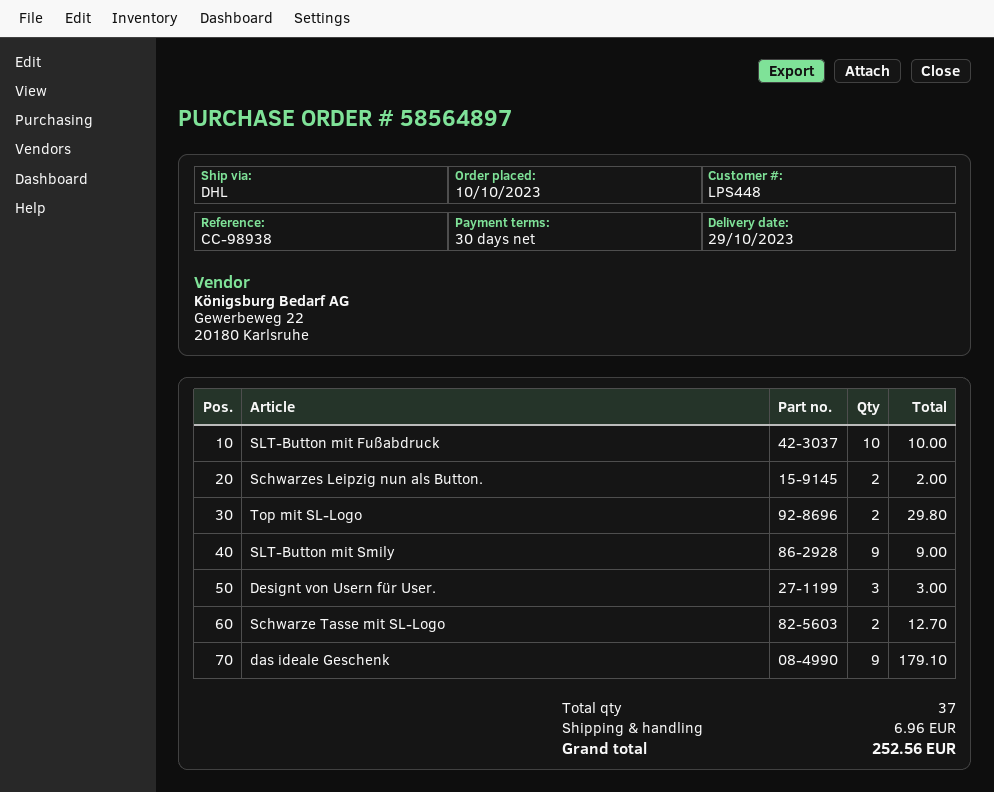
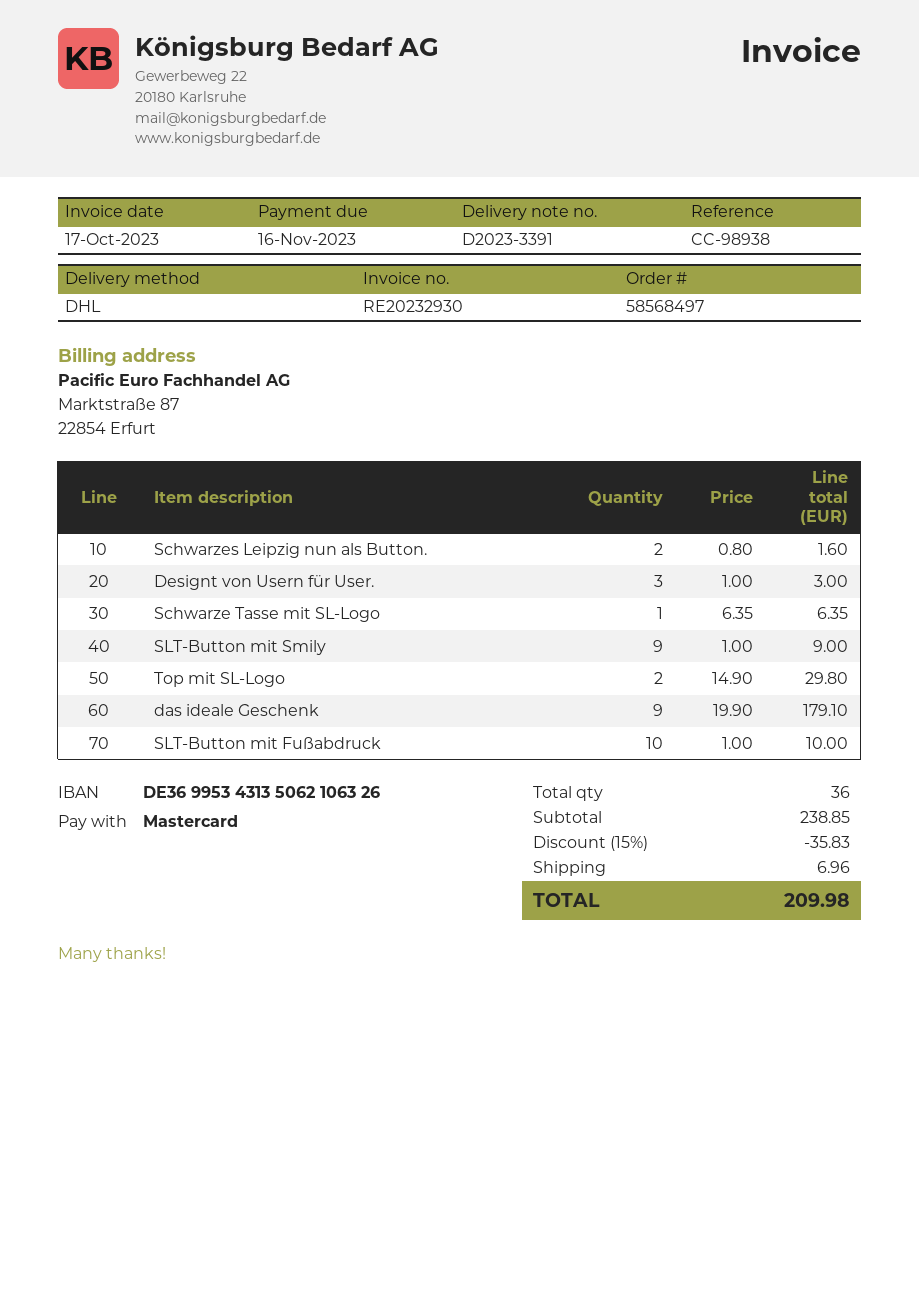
order number: 58564897 -> 58568497
Schwarzes Leipzig nun als Button.: 2 for 2.00 -> 2 for 1.60
Schwarze Tasse mit SL-Logo: 2 for 12.70 -> 1 for 6.35
total quantity: 37 -> 36
discount: none -> 15% = 35.83
total: 252.56 -> 209.98

